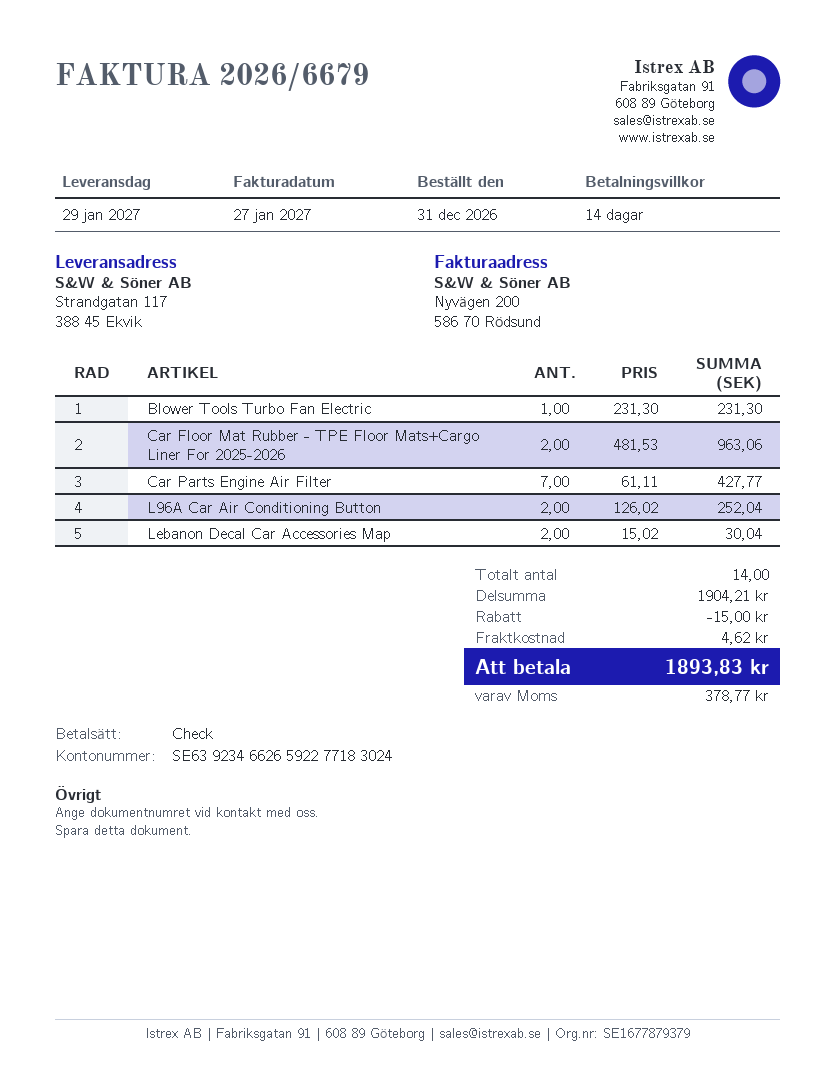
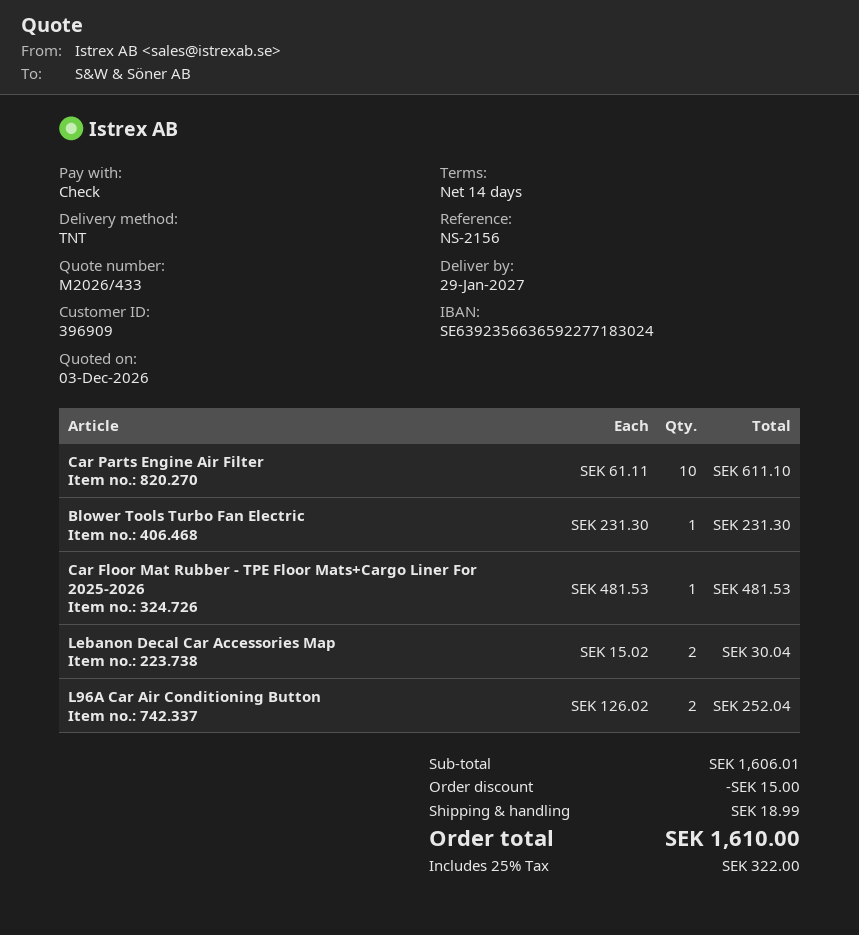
bank account: SE6392346626592277183024 -> SE6392356636592277183024
Car Floor Mat Rubber - TPE Floor Mats+Cargo Liner For 2025‑2026: 2 x 481.53 = 963.06 -> 1 x 481.53 = 481.53
Car Parts Engine Air Filter: 7 x 61.11 = 427.77 -> 10 x 61.11 = 611.10
subtotal: 1904.21 -> 1606.01
shipping: 4.62 -> 18.99
tax: 378.77 -> 322.00
total: 1893.83 -> 1610.00

